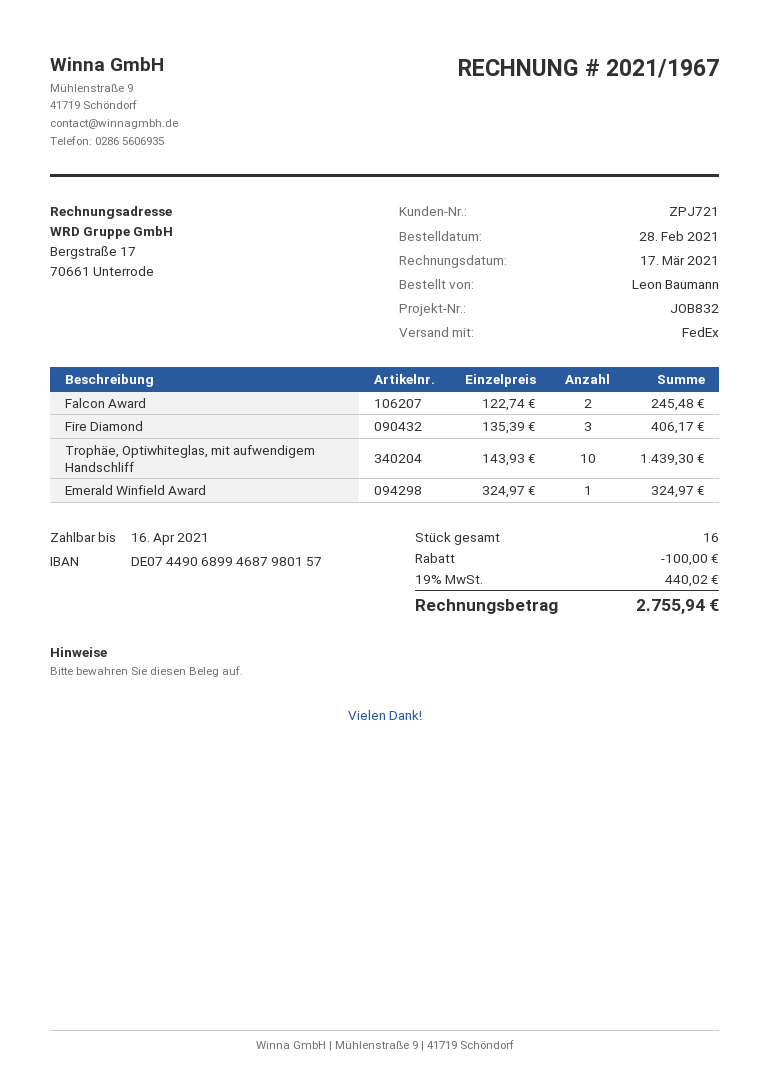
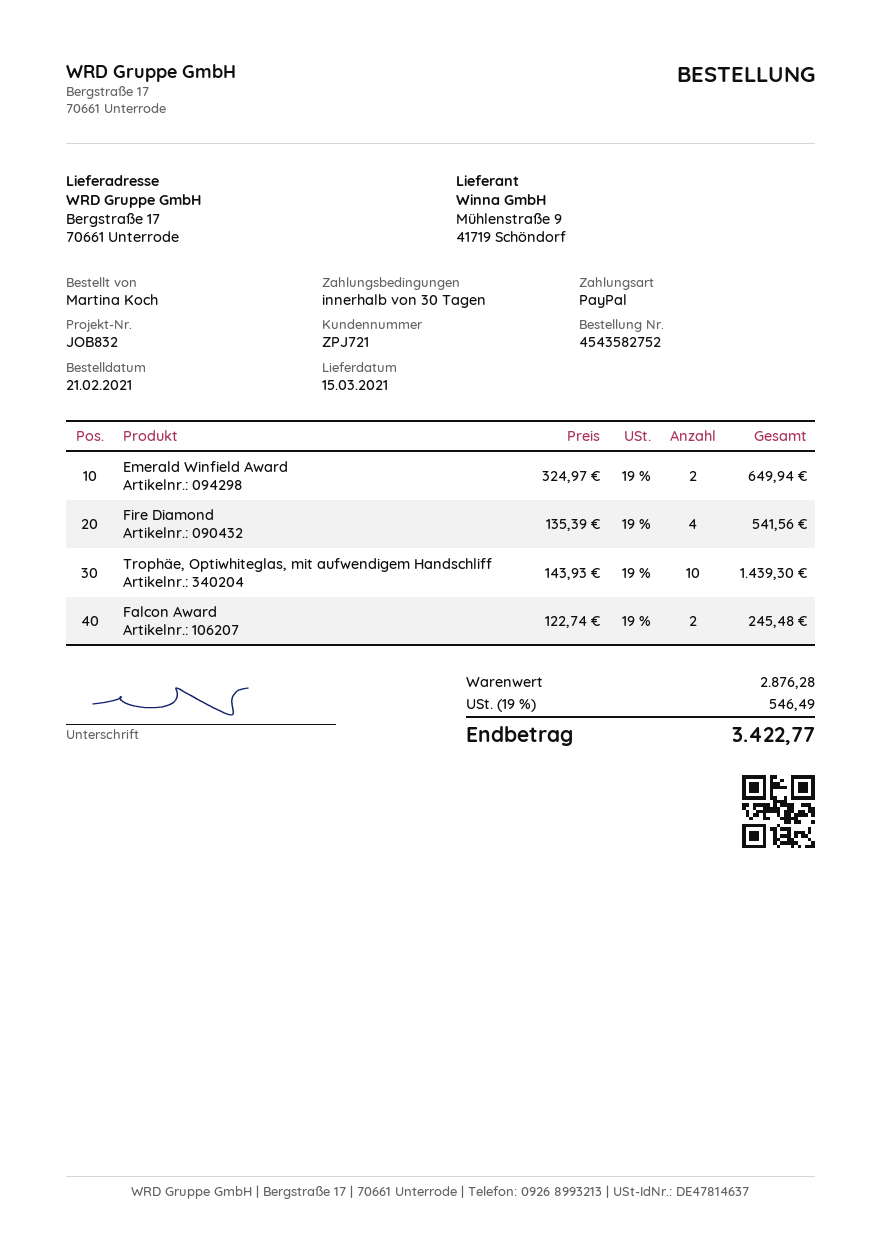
order date: 2021-02-28 -> 2021-02-21
ordered by: Leon Baumann -> Martina Koch
Fire Diamond: 3 x 135.39 = 406.17 -> 4 x 135.39 = 541.56
Emerald Winfield Award: 1 x 324.97 = 324.97 -> 2 x 324.97 = 649.94
discount: 100.00 -> none
tax: 19% = 440.02 -> 19% = 546.49
total: 2755.94 -> 3422.77

